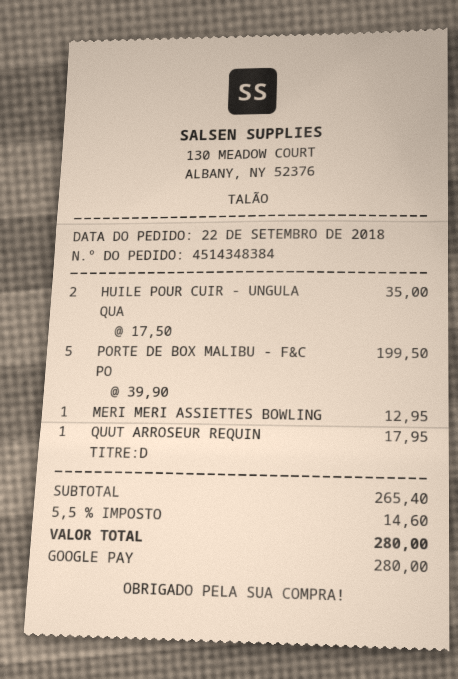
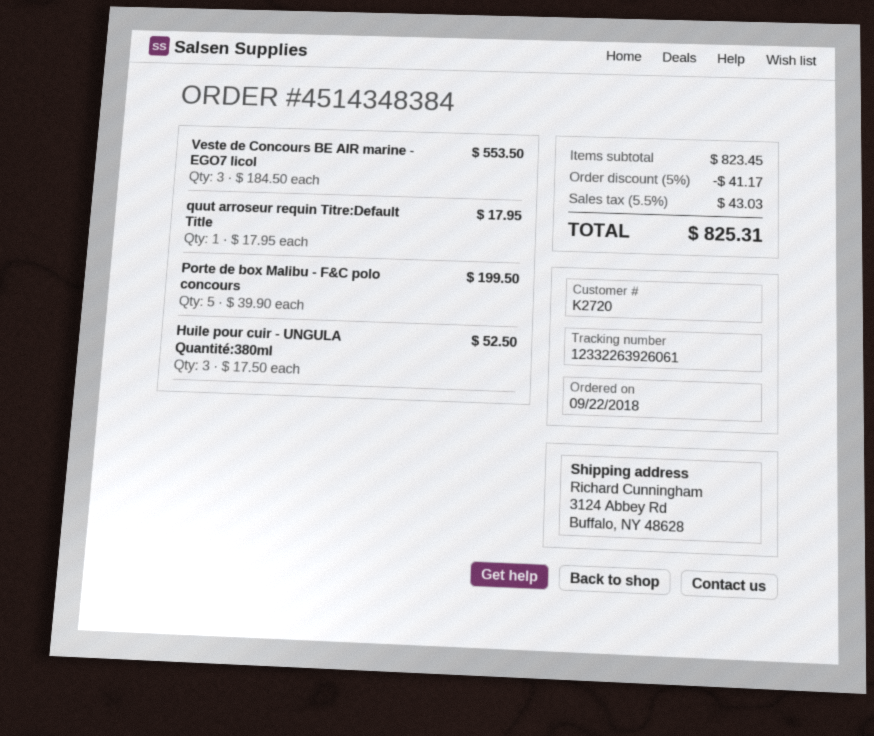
HUILE POUR CUIR - UNGULA QUA: 2 x 17.50 = 35.00 -> 3 x 17.50 = 52.50
MERI MERI ASSIETTES BOWLING: 1 x 12.95 = 12.95 -> none
Veste de Concours BE AIR marine - EGO7 licol: none -> 3 x 184.50 = 553.50
subtotal: 265.40 -> 823.45
discount: none -> 5% = 41.17
tax: 5.5% = 14.60 -> 5.5% = 43.03
total: 280.00 -> 825.31

